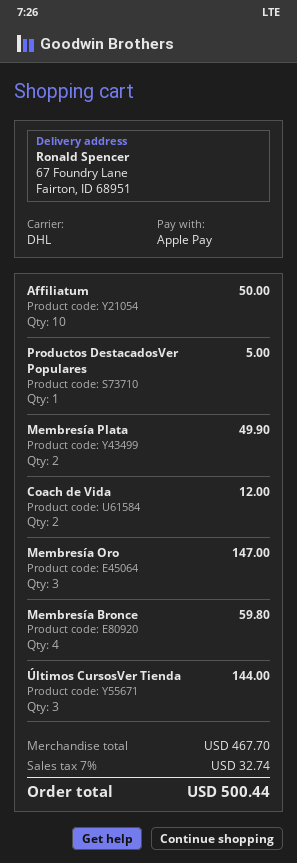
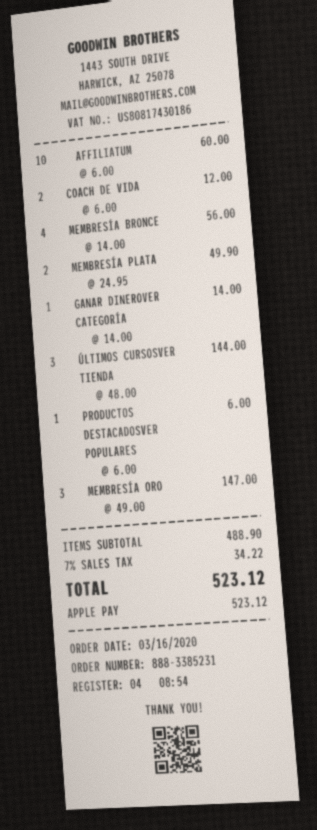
Affiliatum: 10 for 50.00 -> 10 for 60.00
Productos DestacadosVer Populares: 1 for 5.00 -> 1 for 6.00
Membresía Bronce: 4 for 59.80 -> 4 for 56.00
GANAR DINEROVER CATEGORÍA: none -> 1 for 14.00
subtotal: 467.70 -> 488.90
tax: 7% = 32.74 -> 7% = 34.22
total: 500.44 -> 523.12

